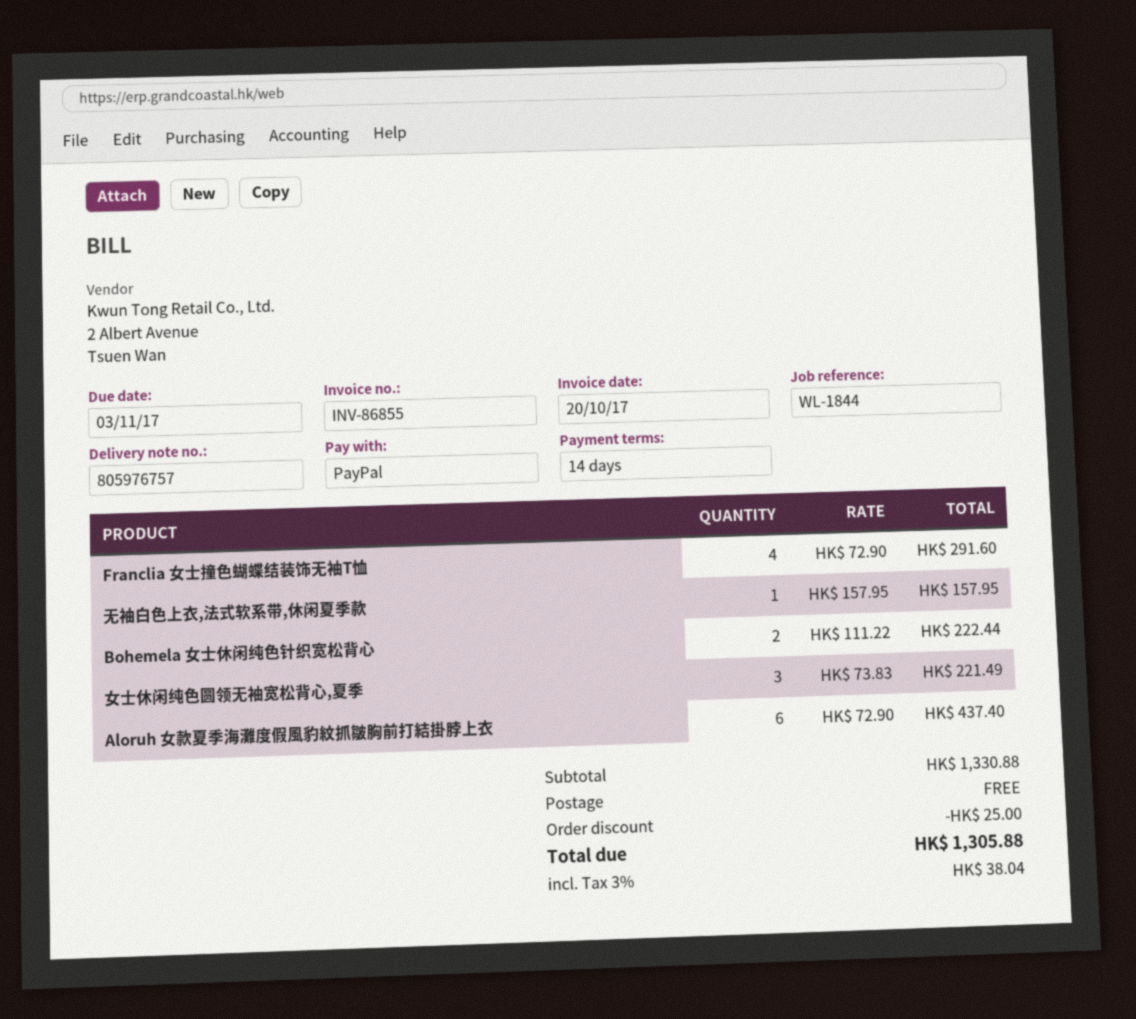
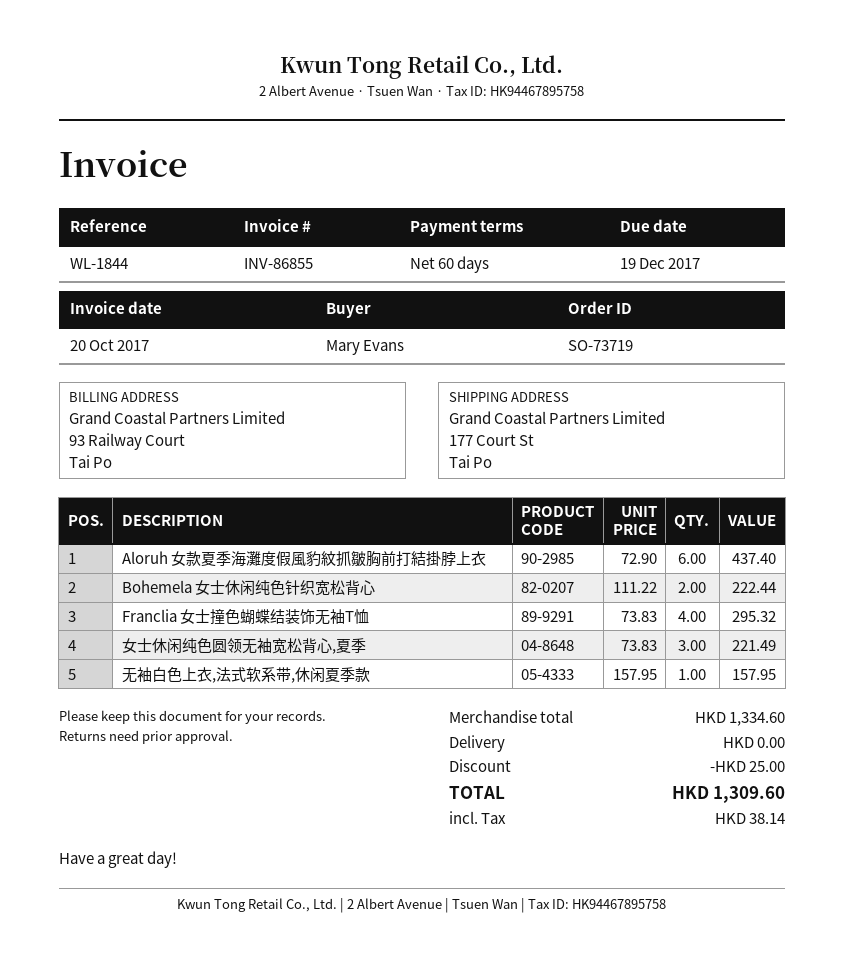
payment terms: 14 days -> 60 days
due date: 2017-11-03 -> 2017-12-19
Franclia 女士撞色蝴蝶结装饰无袖T恤: 4 x 72.90 = 291.60 -> 4 x 73.83 = 295.32
subtotal: 1330.88 -> 1334.60
tax: 38.04 -> 38.14
total: 1305.88 -> 1309.60

